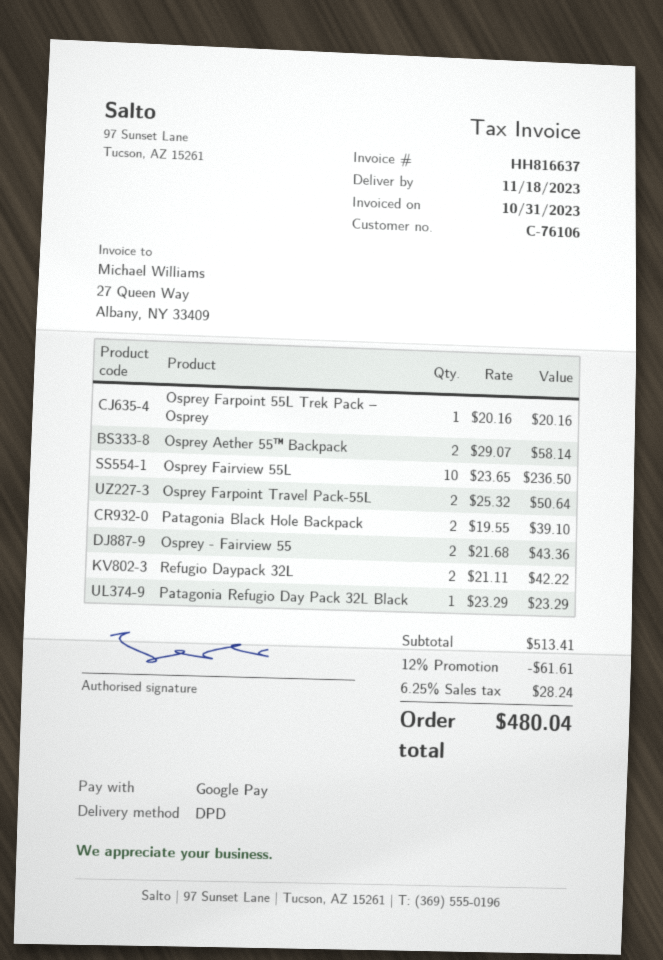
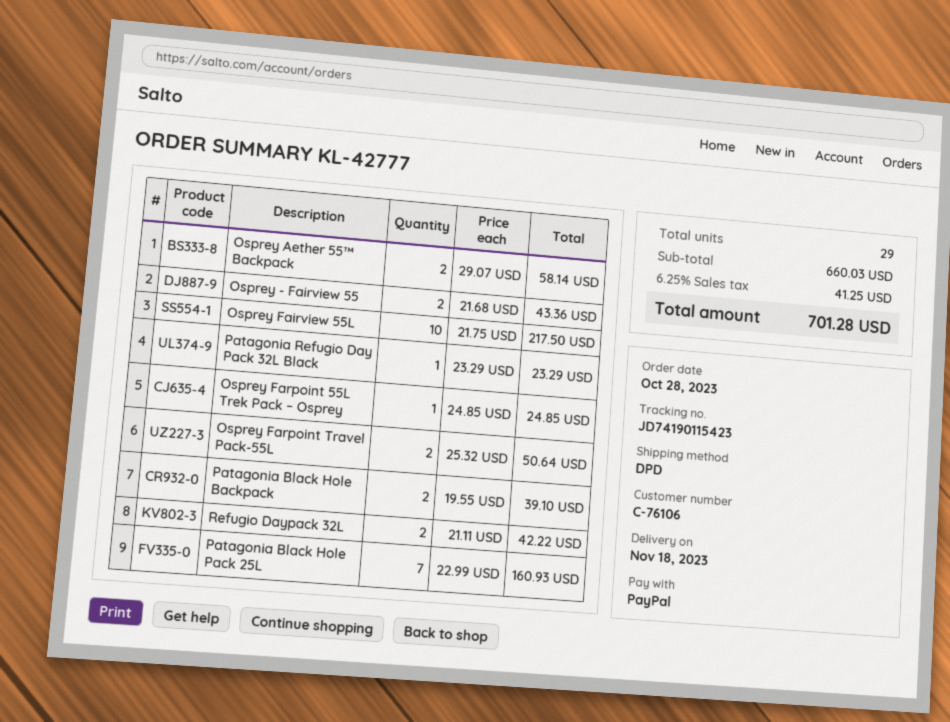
payment method: Google Pay -> PayPal
Osprey Farpoint 55L Trek Pack – Osprey: 1 x 20.16 = 20.16 -> 1 x 24.85 = 24.85
Osprey Fairview 55L: 10 x 23.65 = 236.50 -> 10 x 21.75 = 217.50
Patagonia Black Hole Pack 25L: none -> 7 x 22.99 = 160.93
subtotal: 513.41 -> 660.03
discount: 12% = 61.61 -> none
tax: 6.25% = 28.24 -> 6.25% = 41.25
total: 480.04 -> 701.28

